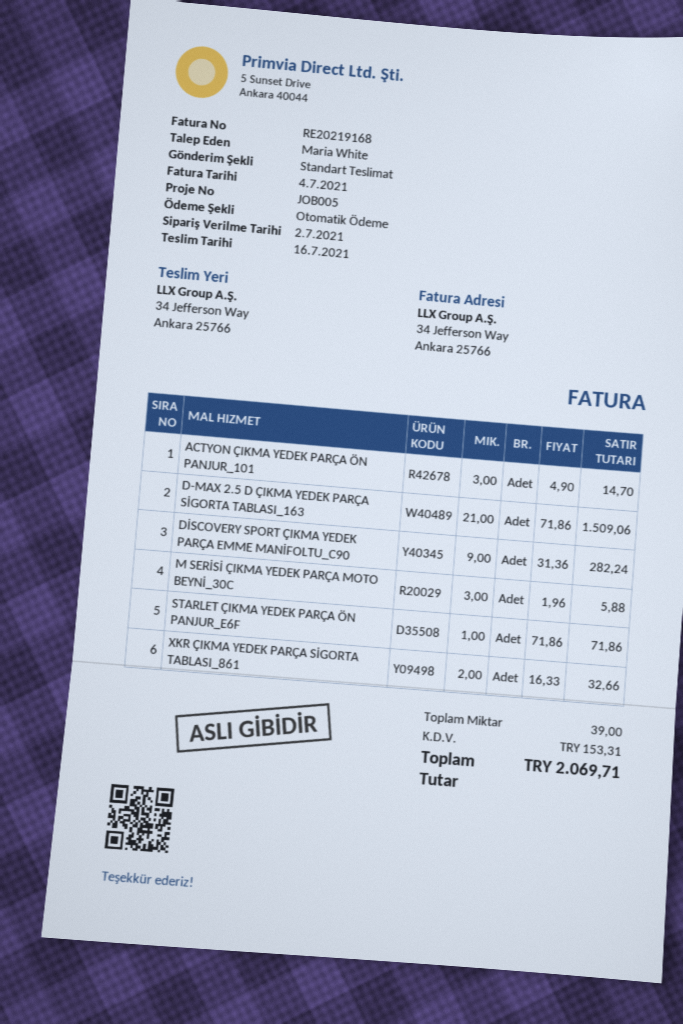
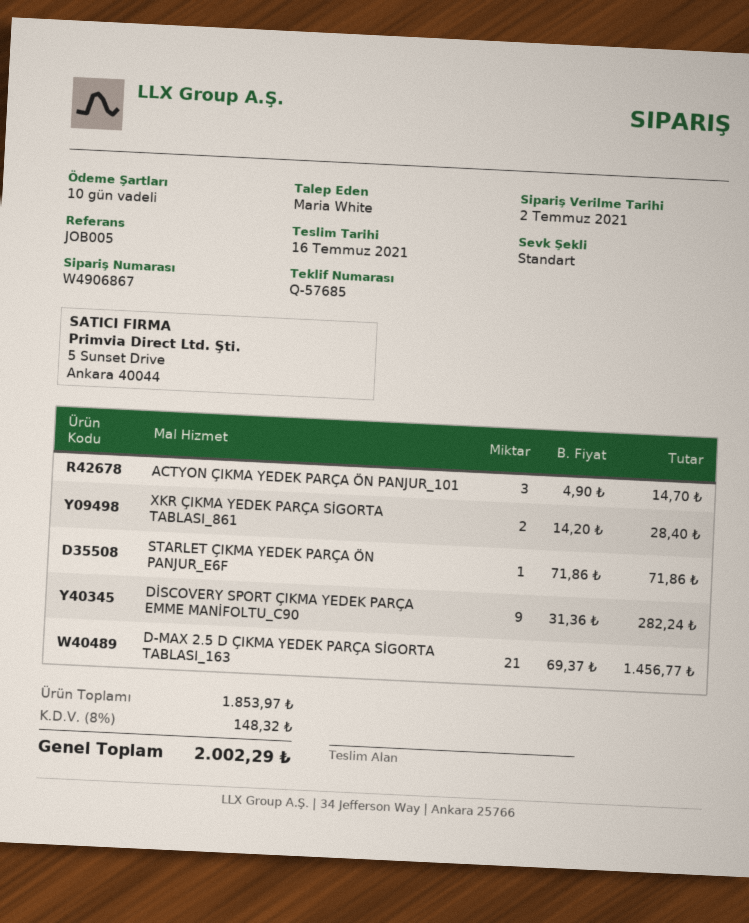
D-MAX 2.5 D ÇIKMA YEDEK PARÇA SİGORTA TABLASI_163: 21 x 71.86 = 1509.06 -> 21 x 69.37 = 1456.77
M SERİSİ ÇIKMA YEDEK PARÇA MOTO BEYNİ_30C: 3 x 1.96 = 5.88 -> none
XKR ÇIKMA YEDEK PARÇA SİGORTA TABLASI_861: 2 x 16.33 = 32.66 -> 2 x 14.20 = 28.40
tax: 153.31 -> 148.32
total: 2069.71 -> 2002.29

